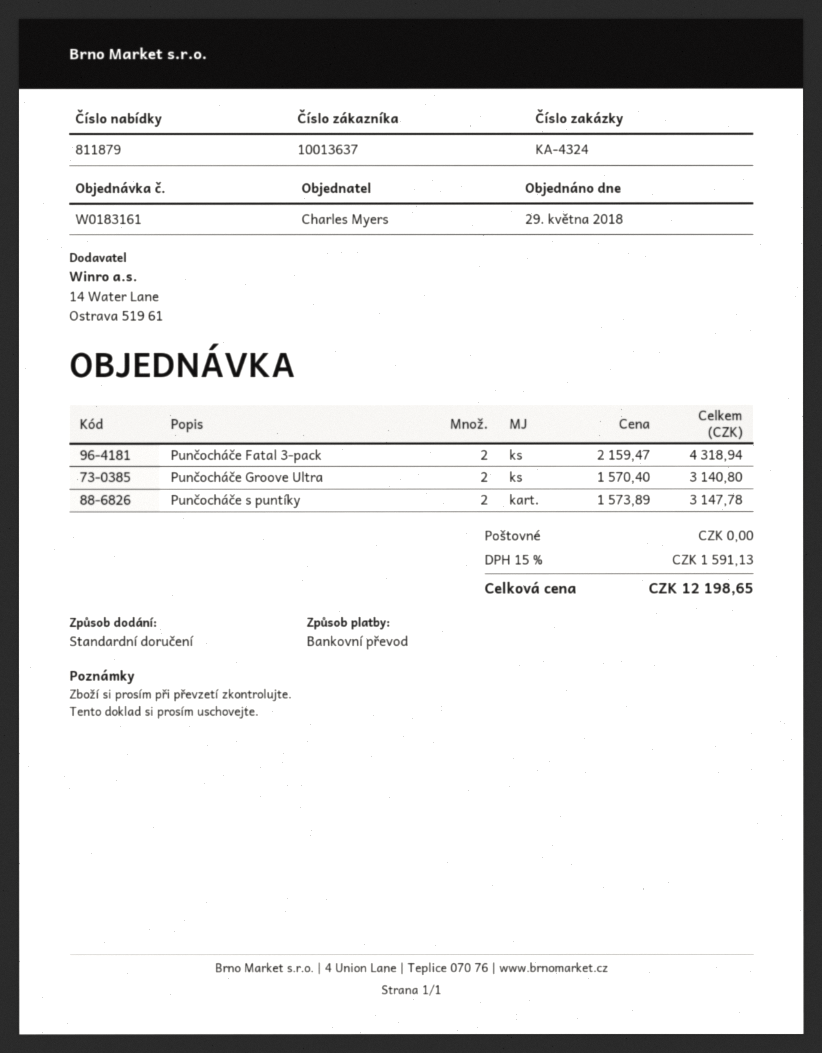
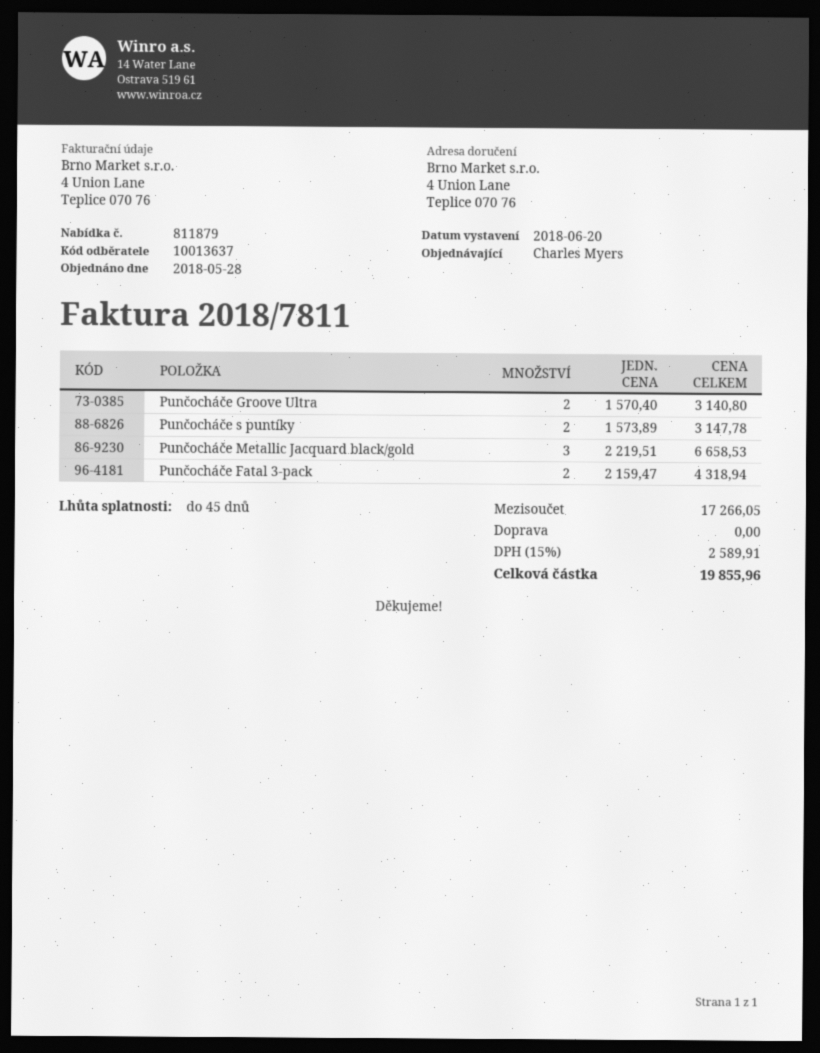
order date: 2018-05-29 -> 2018-05-28
Punčocháče Metallic Jacquard black/gold: none -> 3 x 2219.51 = 6658.53
tax: 15% = 1591.13 -> 15% = 2589.91
total: 12198.65 -> 19855.96

